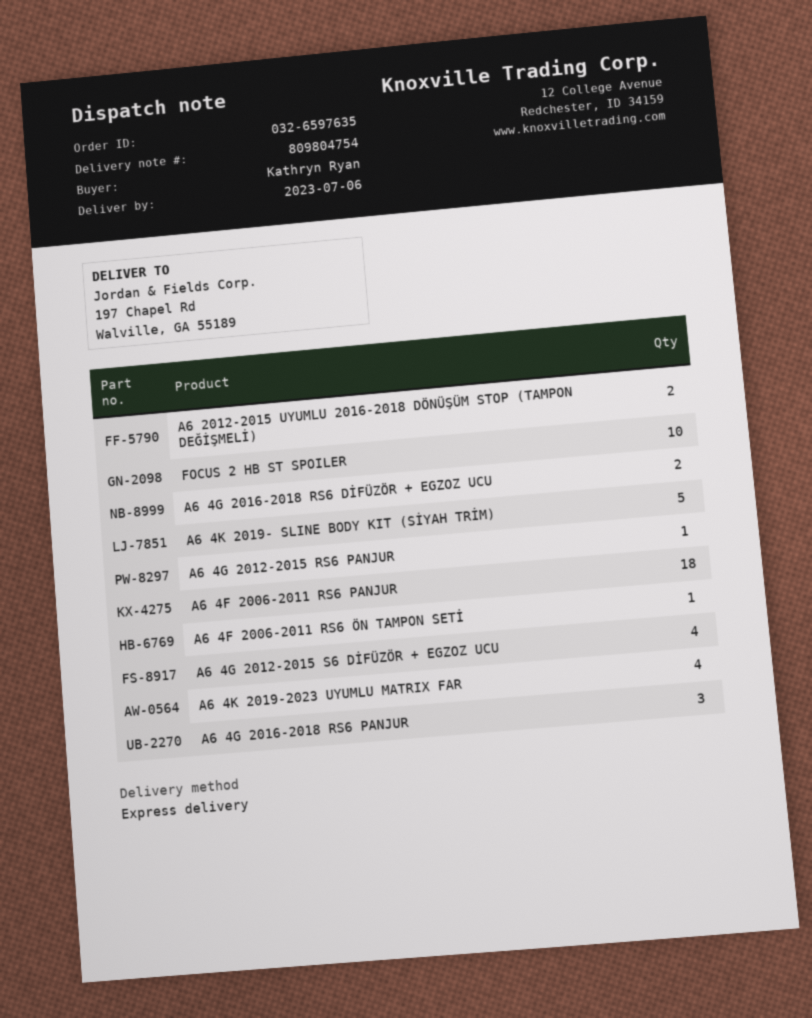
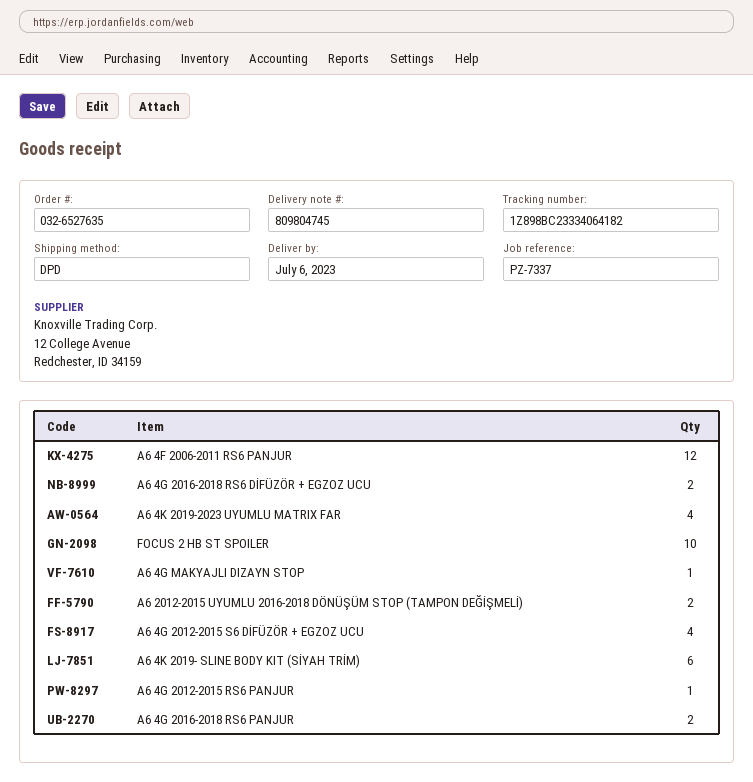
order number: 032-6597635 -> 032-6527635
delivery note number: 809804754 -> 809804745
shipping method: express -> DPD
A6 4K 2019- SLINE BODY KIT (SİYAH TRİM): 5 -> 6
A6 4F 2006-2011 RS6 PANJUR: 18 -> 12
A6 4F 2006-2011 RS6 ÖN TAMPON SETİ: 1 -> none
A6 4G 2016-2018 RS6 PANJUR: 3 -> 2
A6 4G MAKYAJLI DIZAYN STOP: none -> 1

